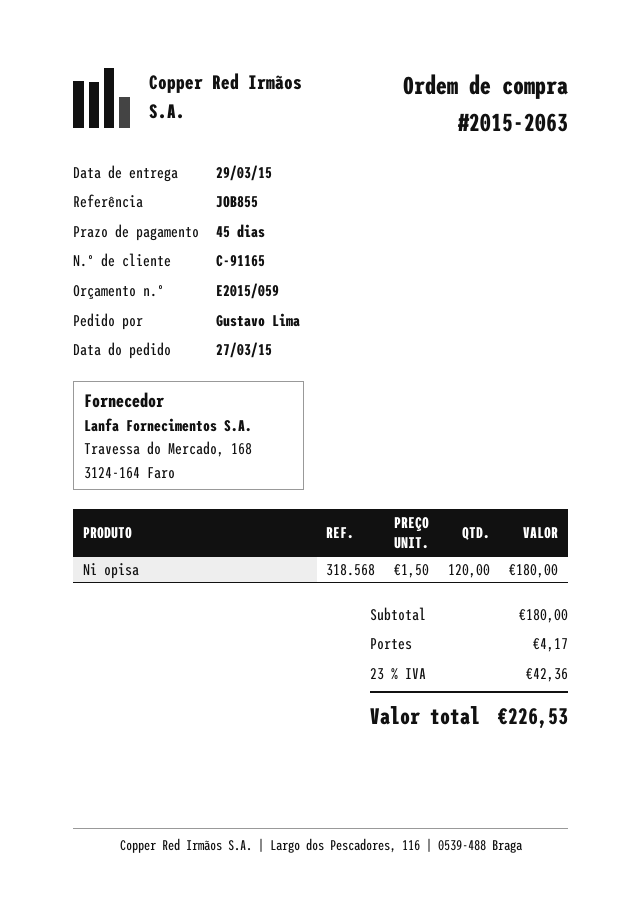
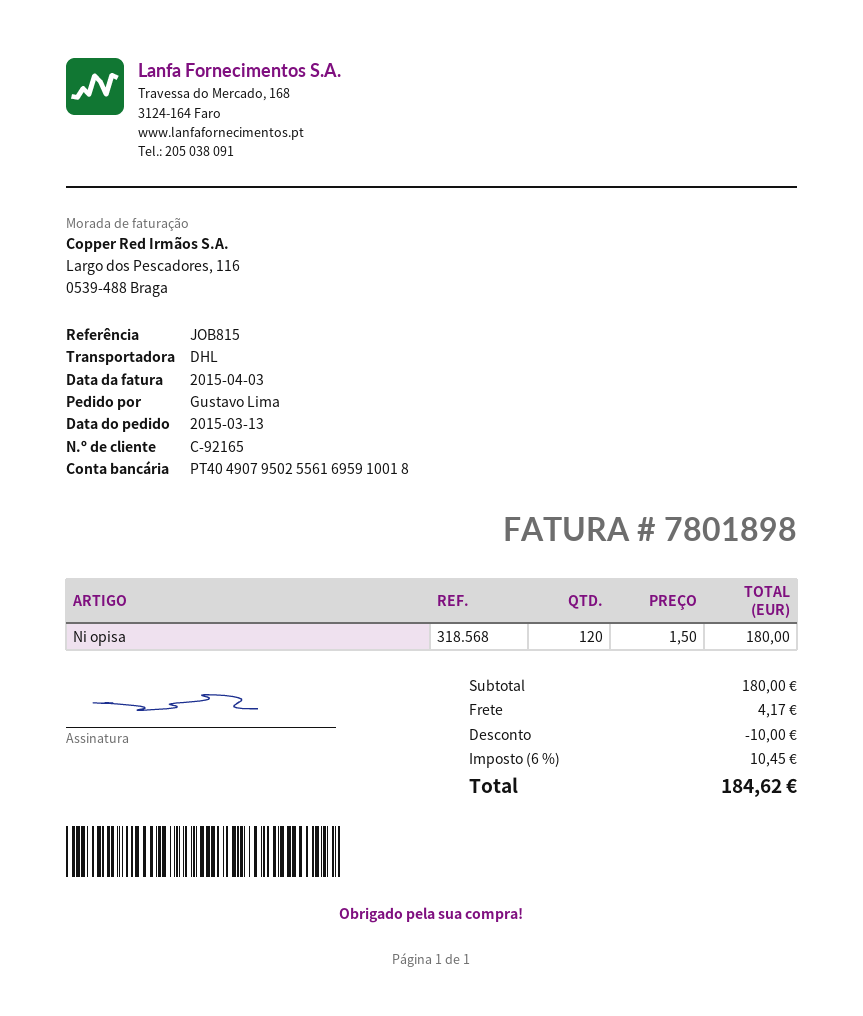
order date: 2015-03-27 -> 2015-03-13
customer number: C-91165 -> C-92165
reference: JOB855 -> JOB815
discount: none -> 10.00
tax: 23% = 42.36 -> 6% = 10.45
total: 226.53 -> 184.62

